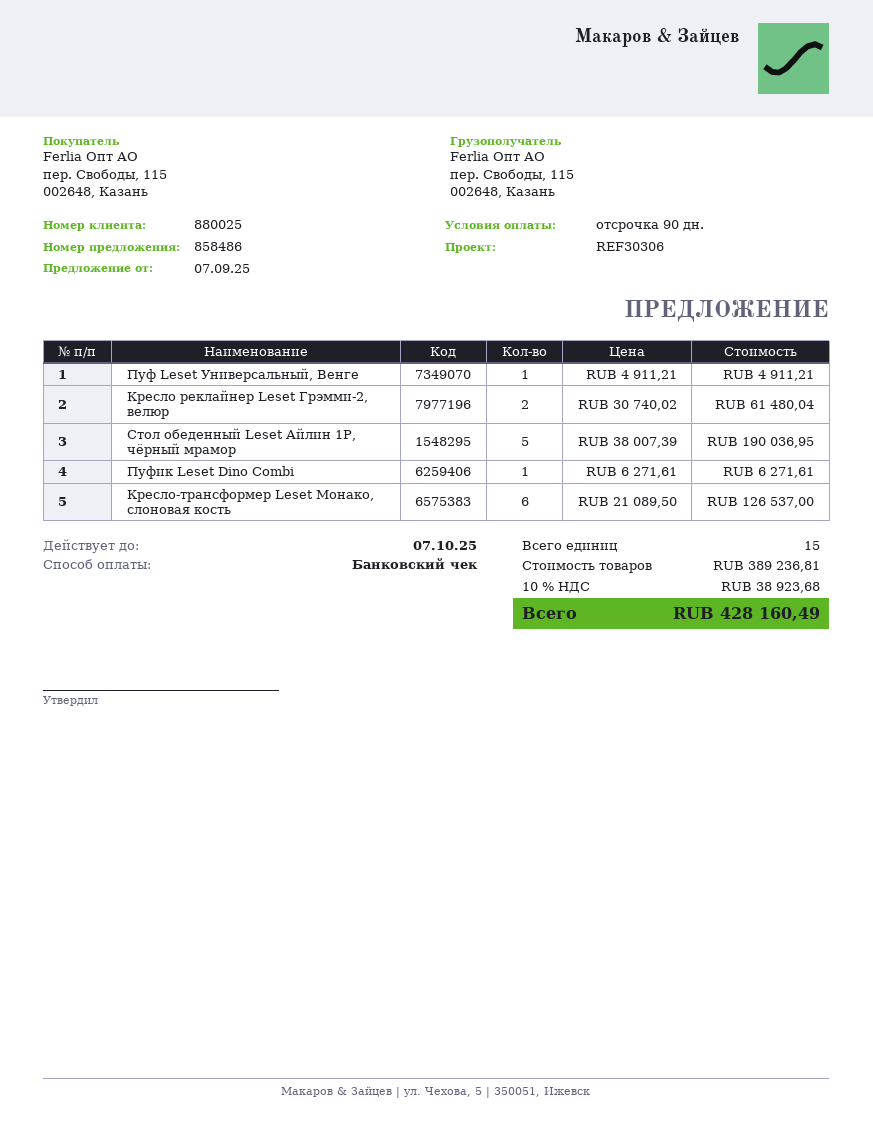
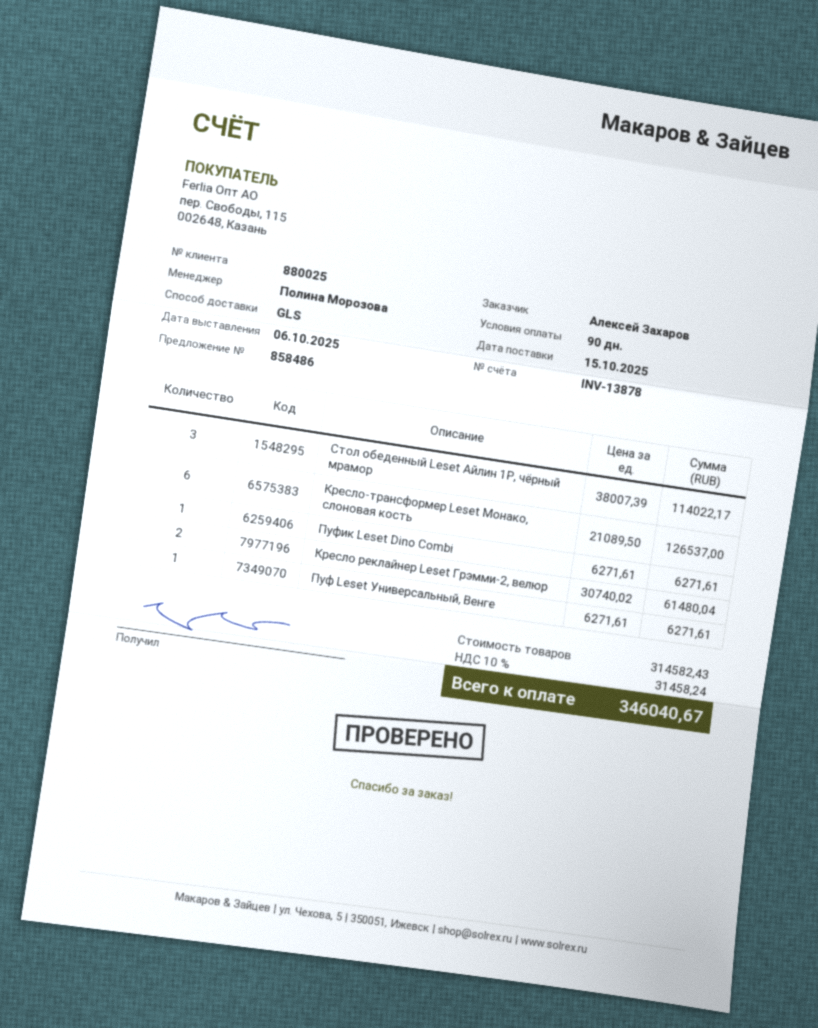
Пуф Leset Универсальный, Венге: 1 x 4911.21 = 4911.21 -> 1 x 6271.61 = 6271.61
Стол обеденный Leset Айлин 1Р, чёрный мрамор: 5 x 38007.39 = 190036.95 -> 3 x 38007.39 = 114022.17
subtotal: 389236.81 -> 314582.43
tax: 10% = 38923.68 -> 10% = 31458.24
total: 428160.49 -> 346040.67

